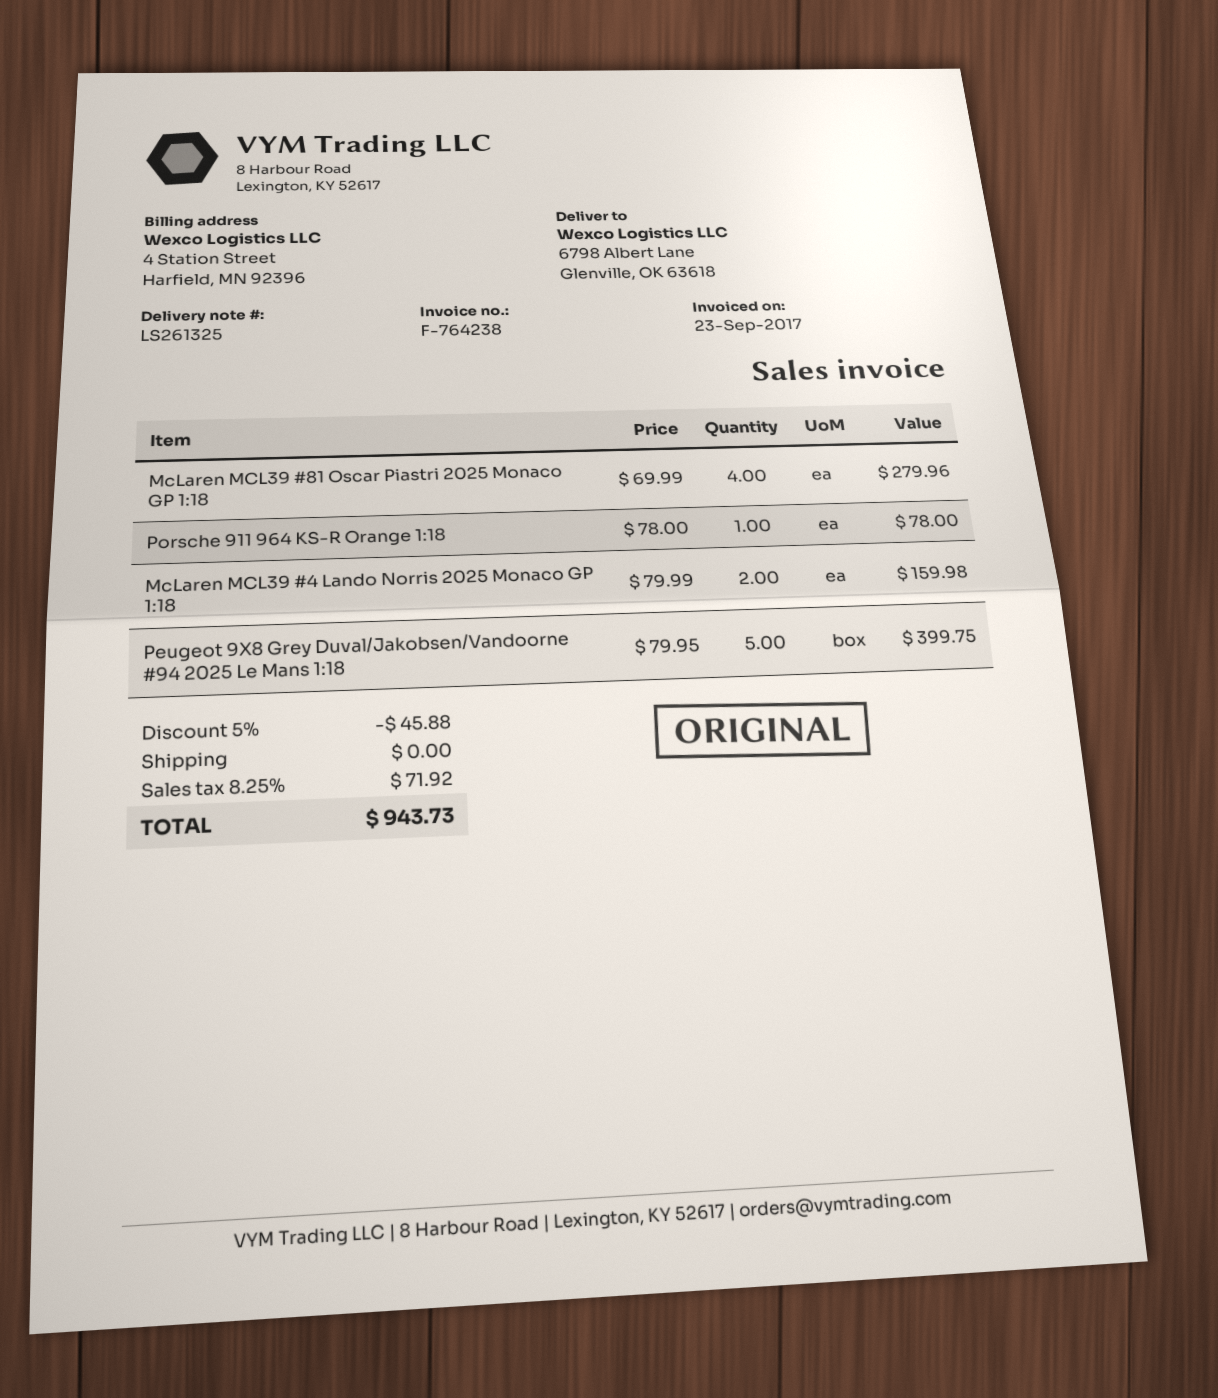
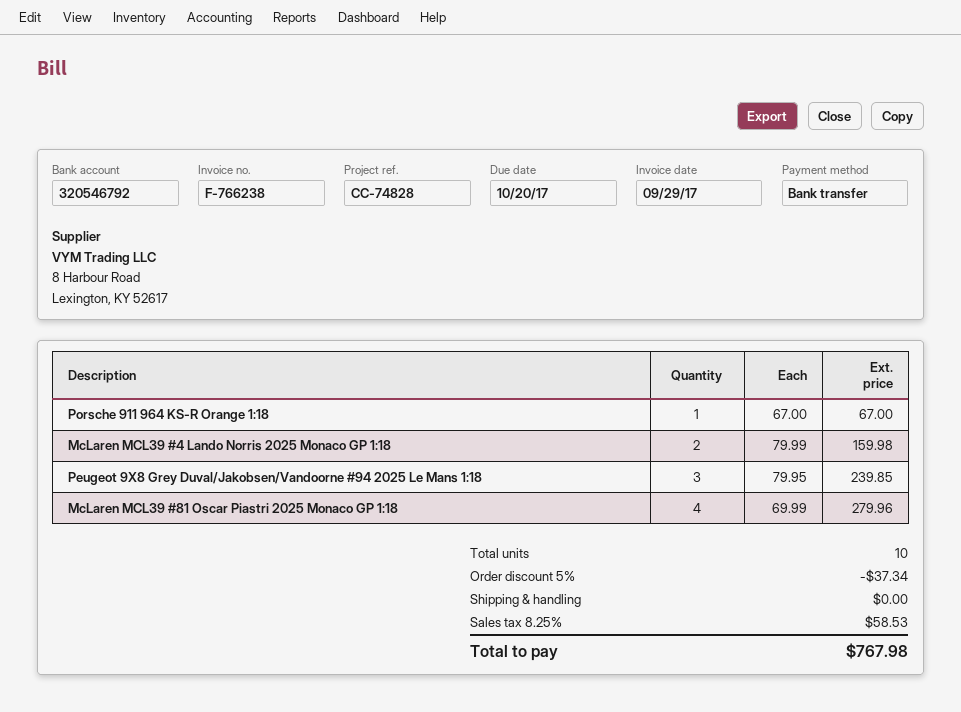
invoice number: F-764238 -> F-766238
invoice date: 2017-09-23 -> 2017-09-29
Porsche 911 964 KS-R Orange 1:18: 1 x 78.00 = 78.00 -> 1 x 67.00 = 67.00
Peugeot 9X8 Grey Duval/Jakobsen/Vandoorne #94 2025 Le Mans 1:18: 5 x 79.95 = 399.75 -> 3 x 79.95 = 239.85
discount: 5% = 45.88 -> 5% = 37.34
tax: 8.25% = 71.92 -> 8.25% = 58.53
total: 943.73 -> 767.98

